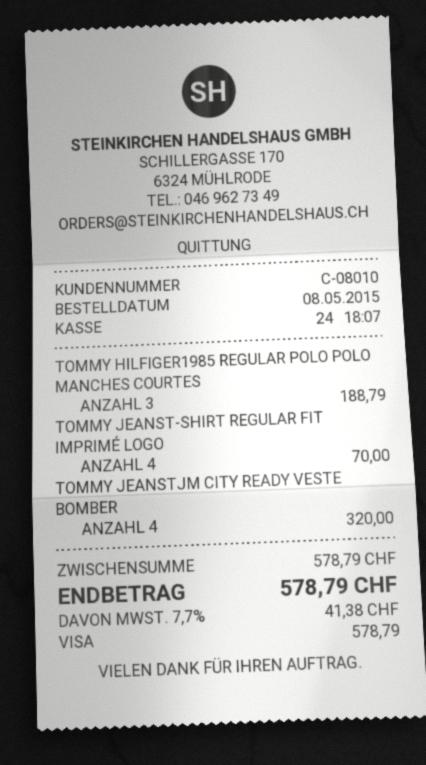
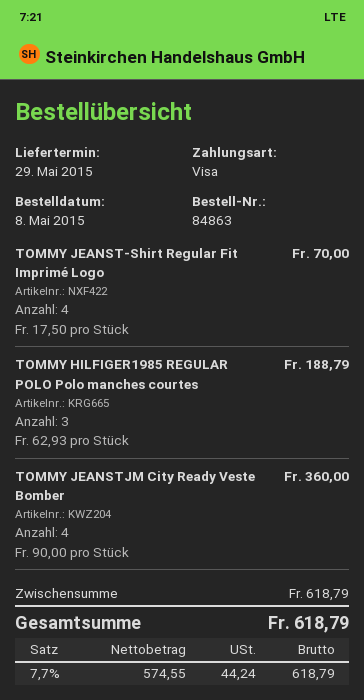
TOMMY JEANSTJM CITY READY VESTE BOMBER: 4 for 320.00 -> 4 for 360.00
subtotal: 578.79 -> 618.79
tax: 7.7% = 41.38 -> 7.7% = 44.24
total: 578.79 -> 618.79

